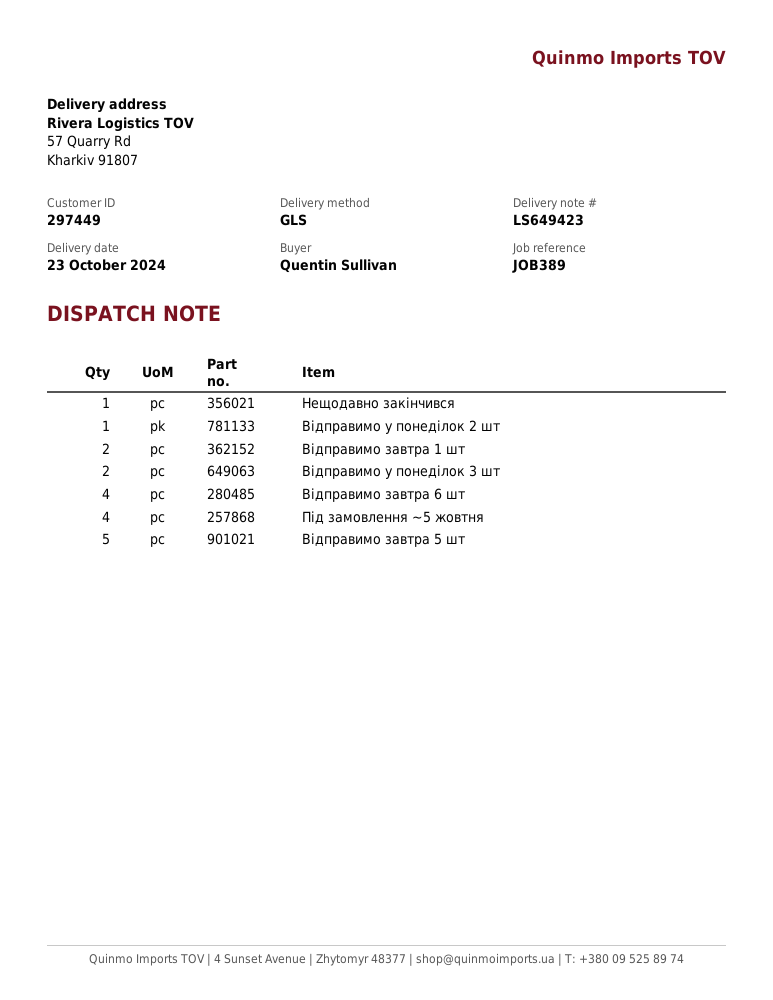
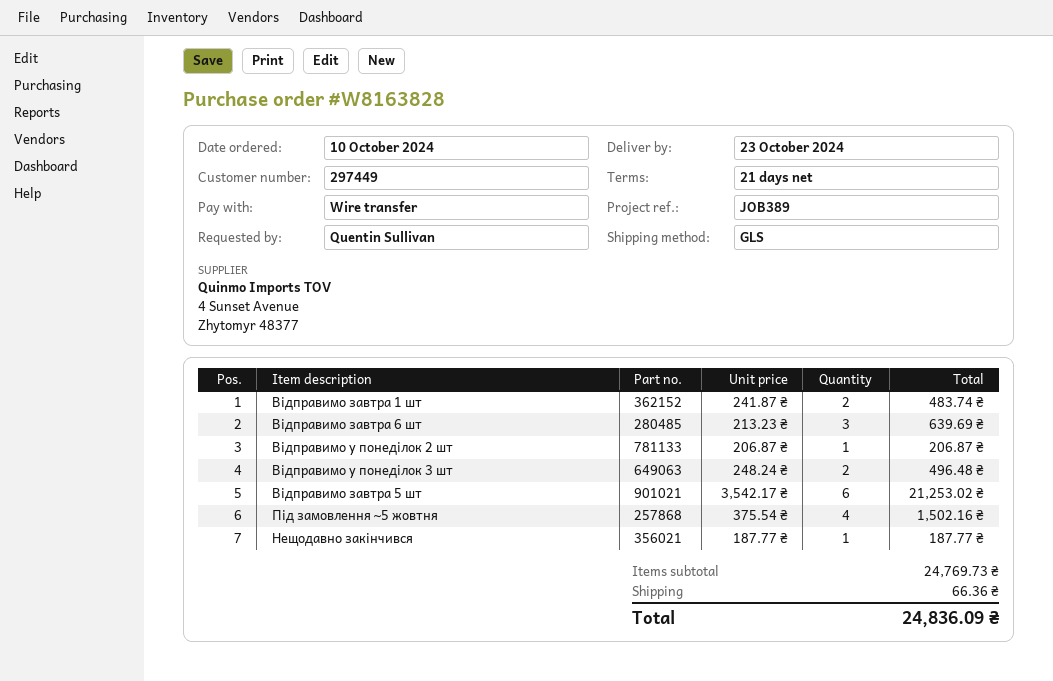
Відправимо завтра 6 шт: 4 -> 3
Відправимо завтра 5 шт: 5 -> 6

